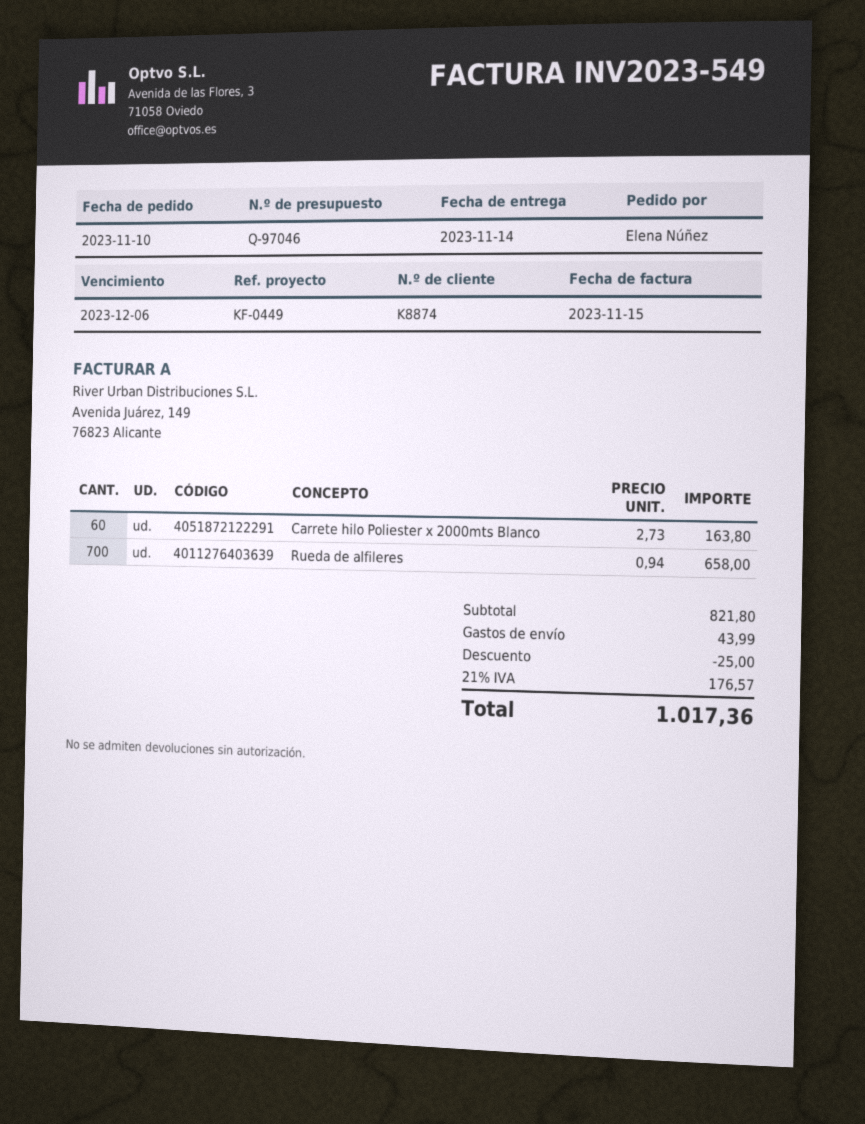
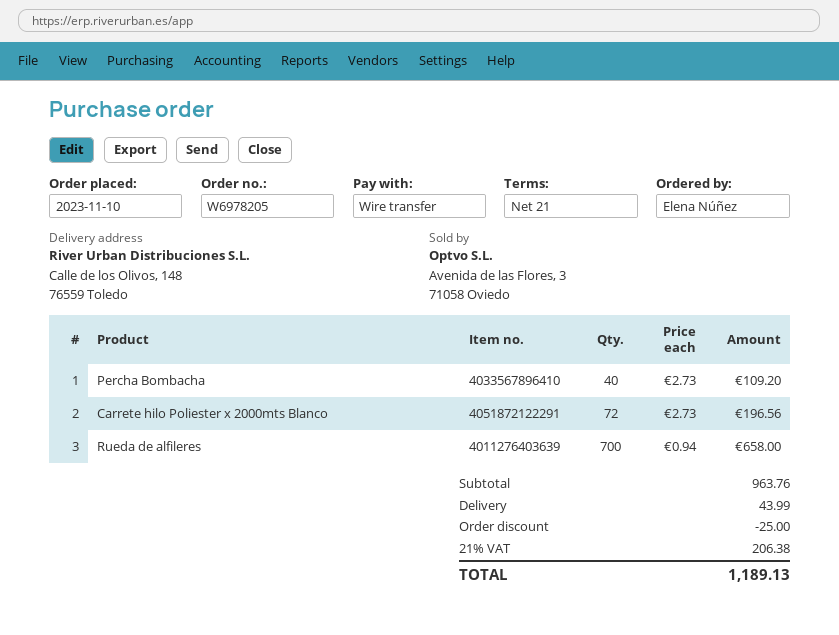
Carrete hilo Poliester x 2000mts Blanco: 60 x 2.73 = 163.80 -> 72 x 2.73 = 196.56
Percha Bombacha: none -> 40 x 2.73 = 109.20
subtotal: 821.80 -> 963.76
tax: 21% = 176.57 -> 21% = 206.38
total: 1017.36 -> 1189.13

